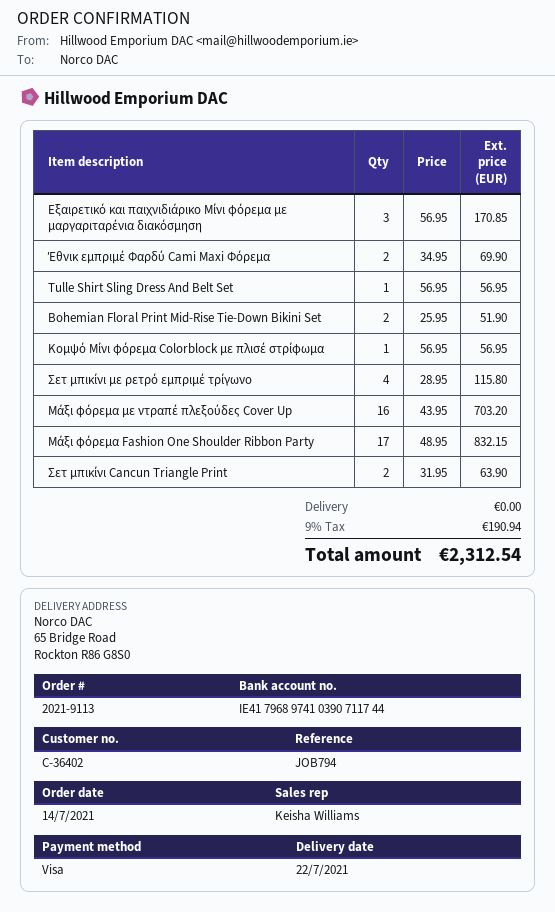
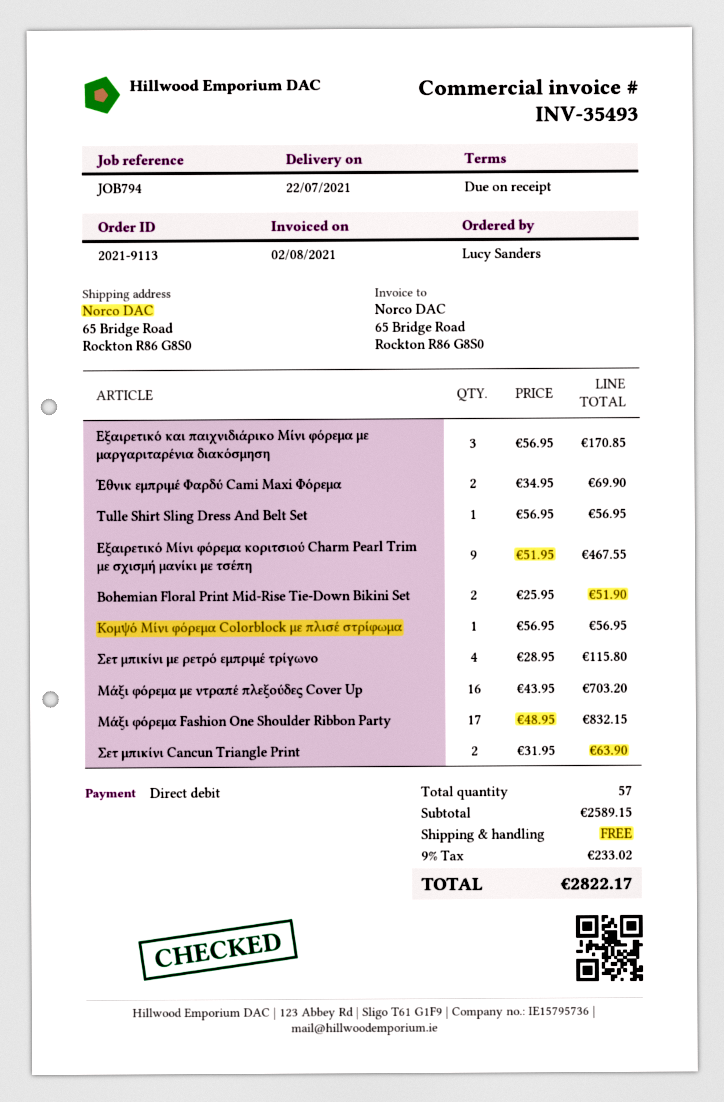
payment method: Visa -> direct debit
Εξαιρετικό Μίνι φόρεμα κοριτσιού Charm Pearl Trim με σχισμή μανίκι με τσέπη: none -> 9 x 51.95 = 467.55
tax: 9% = 190.94 -> 9% = 233.02
total: 2312.54 -> 2822.17

